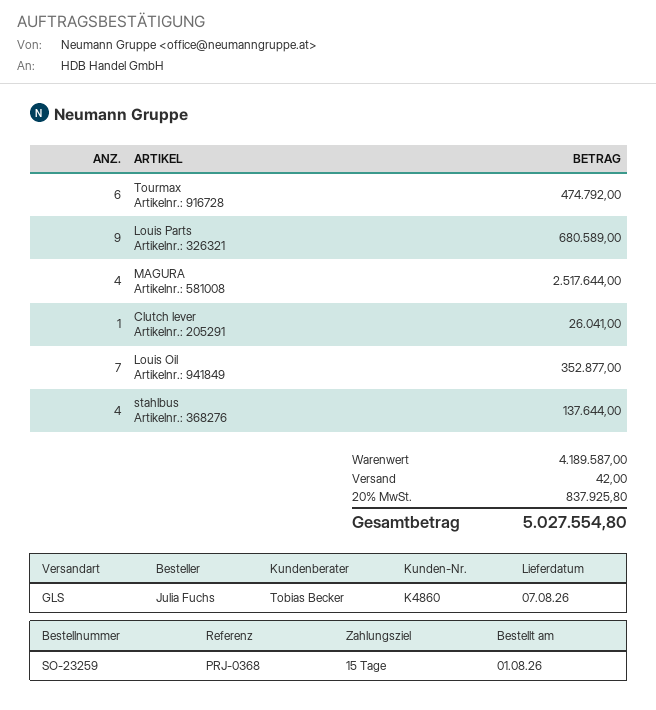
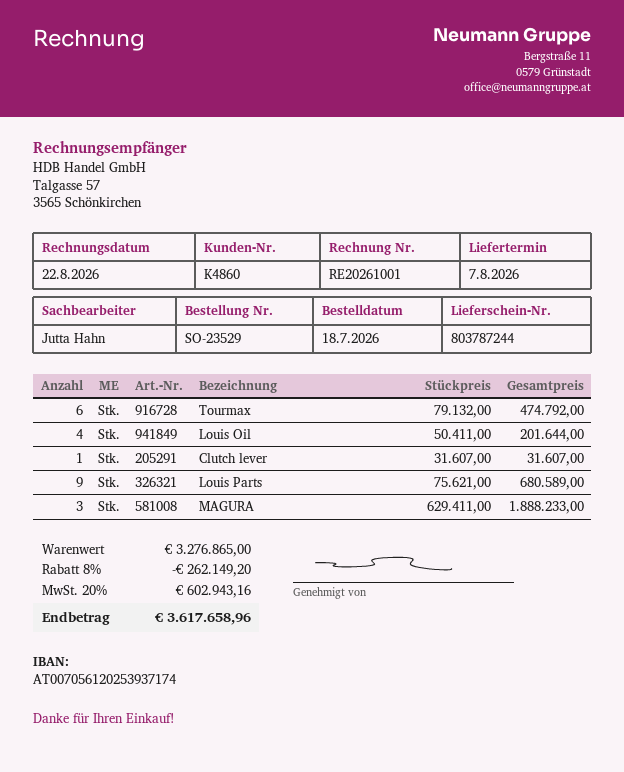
order number: SO-23259 -> SO-23529
order date: 2026-08-01 -> 2026-07-18
sales rep: Tobias Becker -> Jutta Hahn
MAGURA: 4 for 2517644.00 -> 3 for 1888233.00
Clutch lever: 1 for 26041.00 -> 1 for 31607.00
Louis Oil: 7 for 352877.00 -> 4 for 201644.00
stahlbus: 4 for 137644.00 -> none
subtotal: 4189587.00 -> 3276865.00
discount: none -> 8% = 262149.20
shipping: 42.00 -> none
tax: 20% = 837925.80 -> 20% = 602943.16
total: 5027554.80 -> 3617658.96

